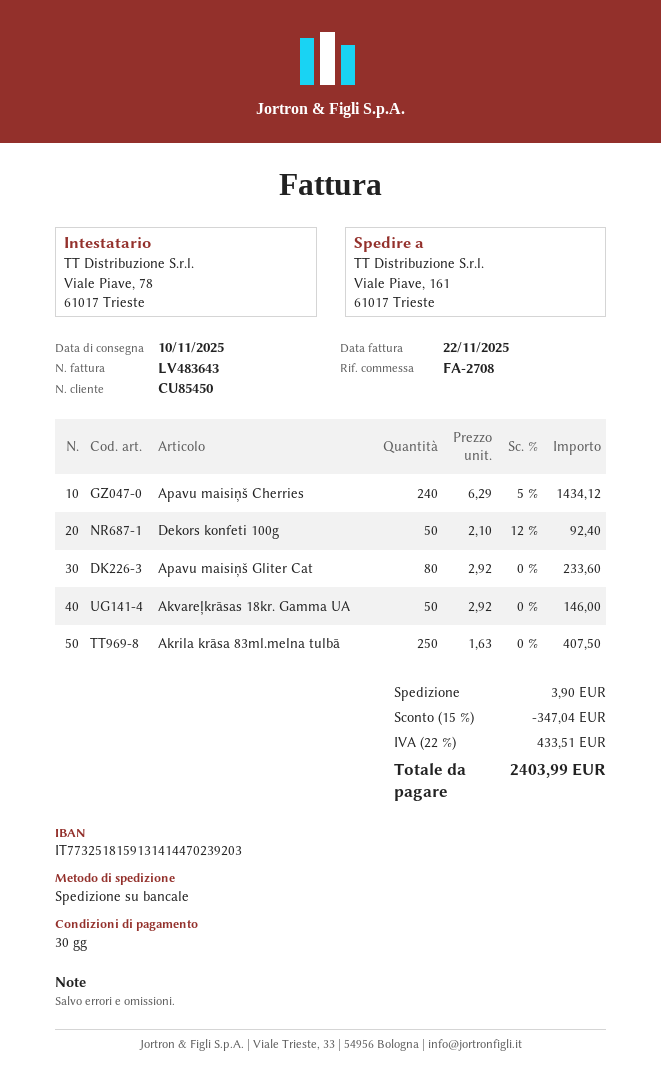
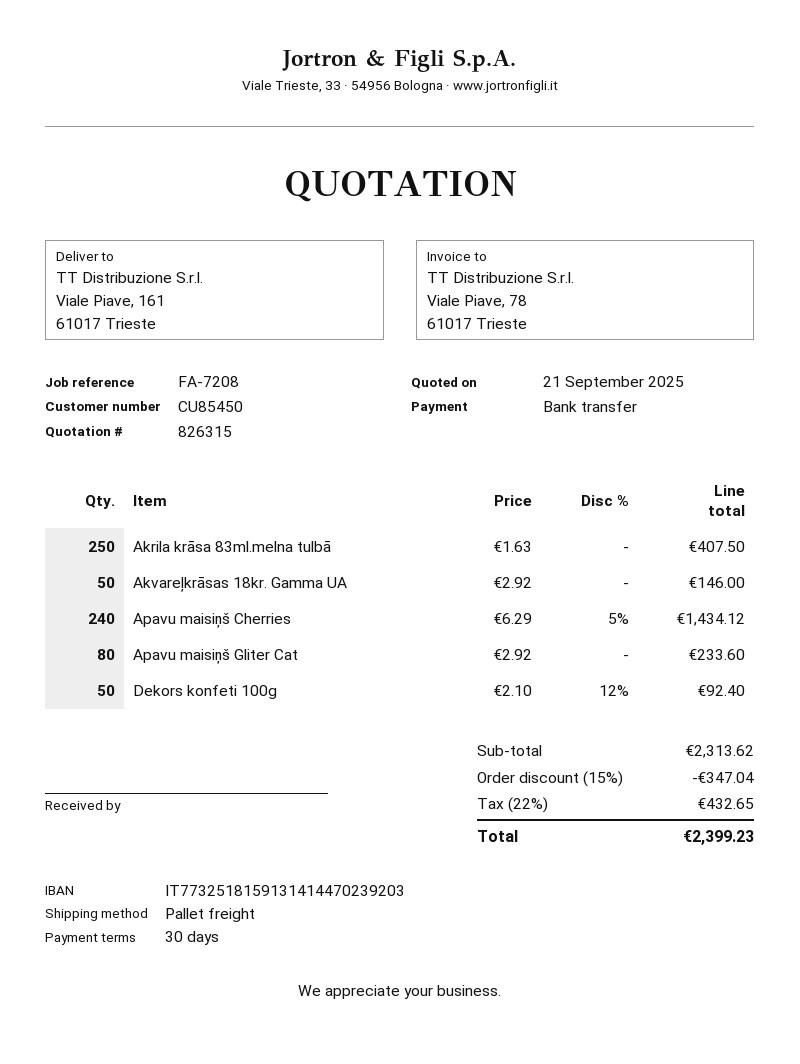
reference: FA-2708 -> FA-7208
shipping: 3.90 -> none
tax: 22% = 433.51 -> 22% = 432.65
total: 2403.99 -> 2399.23

